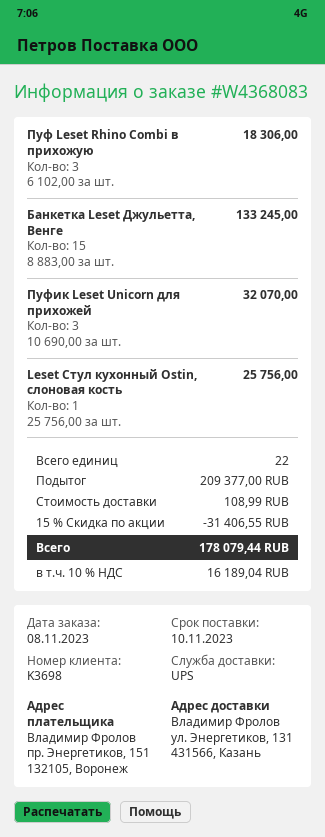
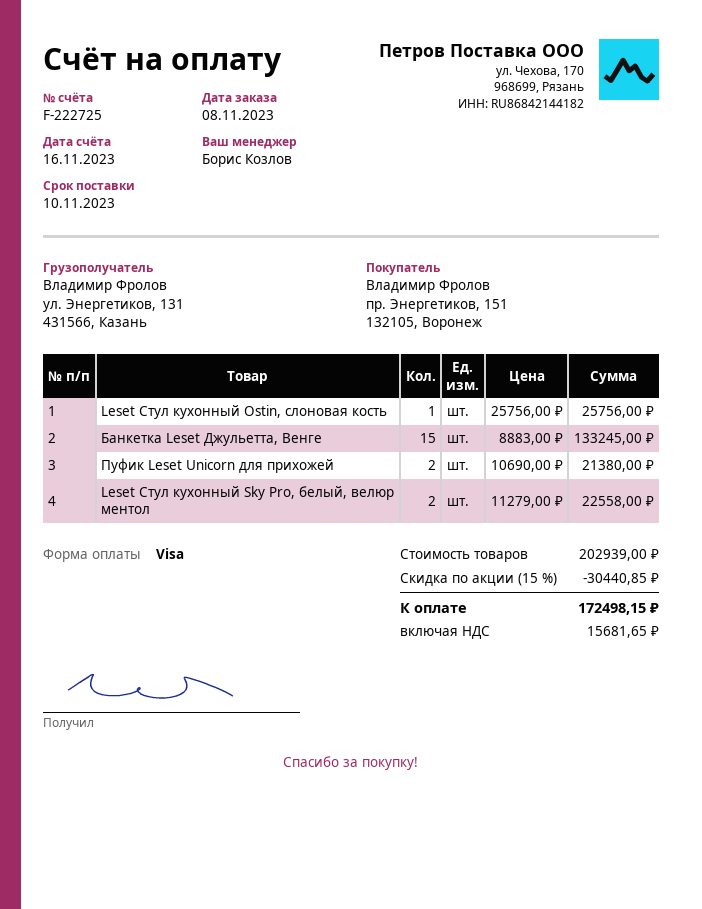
Пуф Leset Rhino Combi в прихожую: 3 x 6102.00 = 18306.00 -> none
Пуфик Leset Unicorn для прихожей: 3 x 10690.00 = 32070.00 -> 2 x 10690.00 = 21380.00
Leset Стул кухонный Sky Pro, белый, велюр ментол: none -> 2 x 11279.00 = 22558.00
subtotal: 209377.00 -> 202939.00
discount: 15% = 31406.55 -> 15% = 30440.85
shipping: 108.99 -> none
tax: 16189.04 -> 15681.65
total: 178079.44 -> 172498.15

